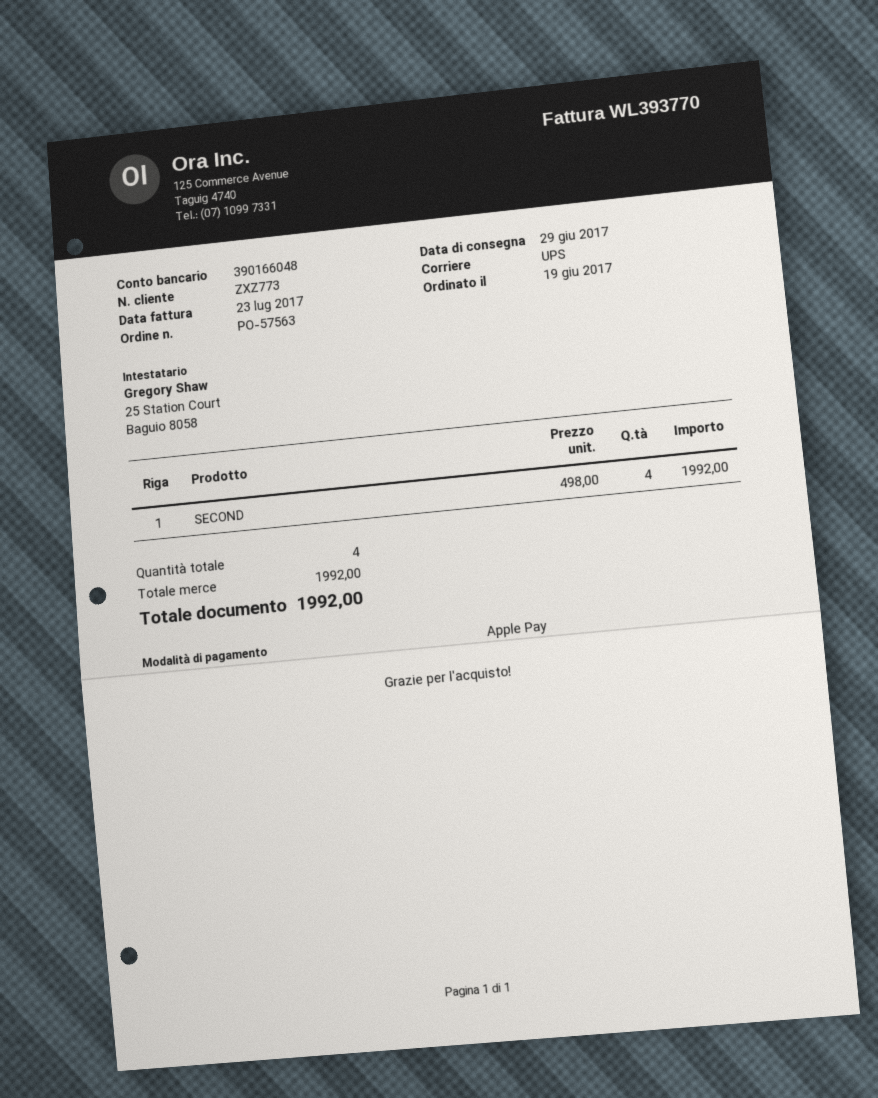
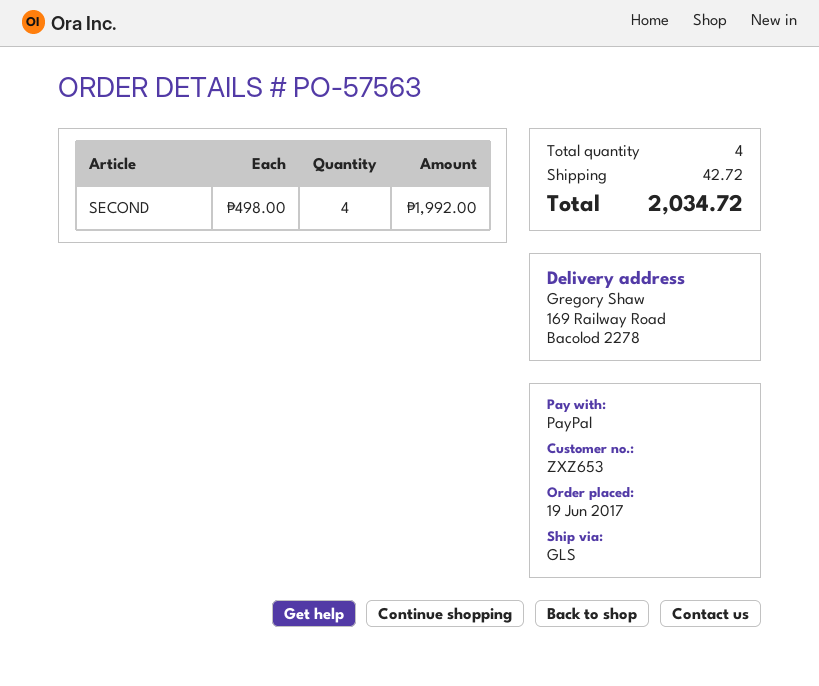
customer number: ZXZ773 -> ZXZ653
payment method: Apple Pay -> PayPal
shipping method: UPS -> GLS
shipping: none -> 42.72
total: 1992.00 -> 2034.72

